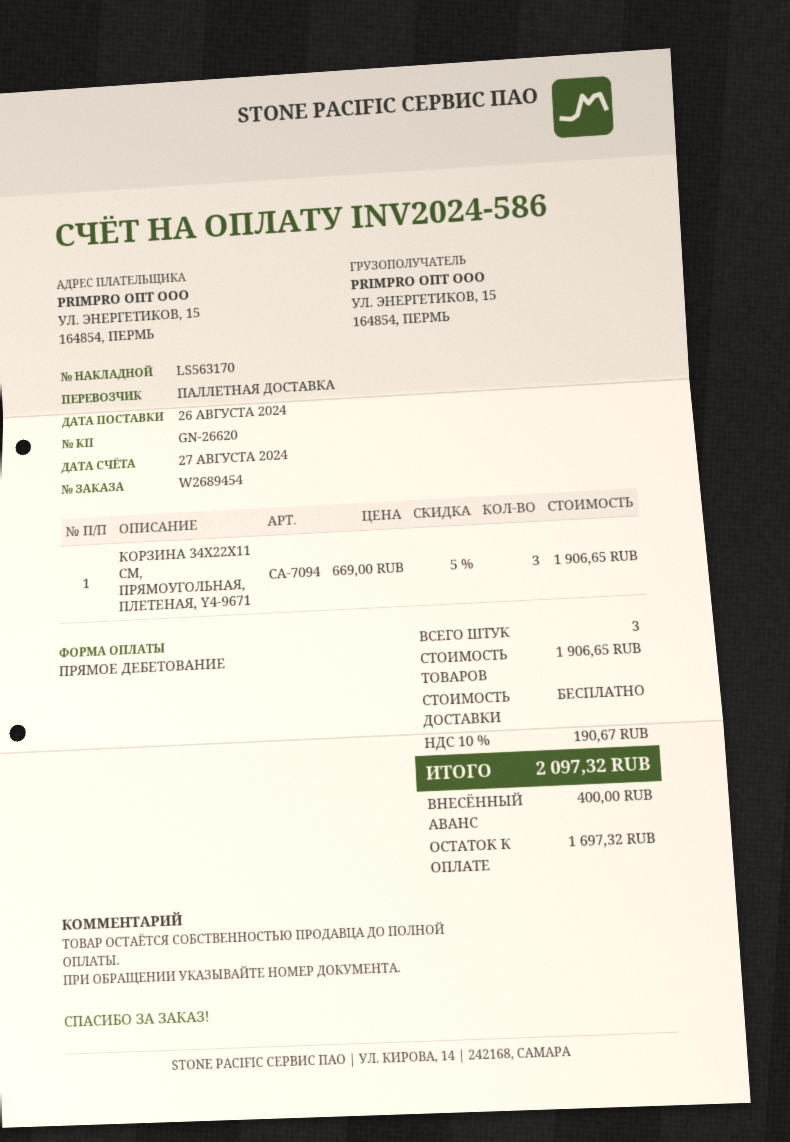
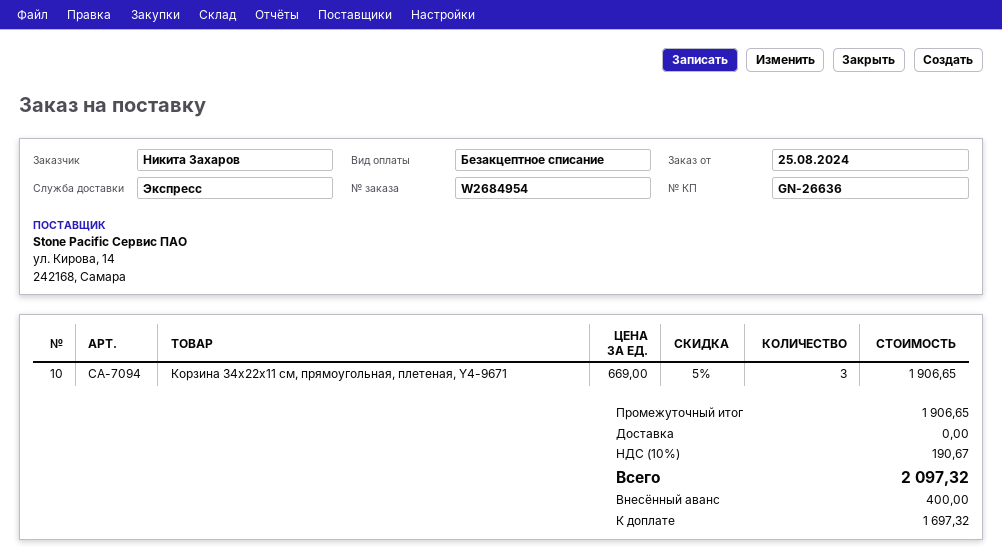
quote number: GN-26620 -> GN-26636
order number: W2689454 -> W2684954
shipping method: pallet freight -> express

